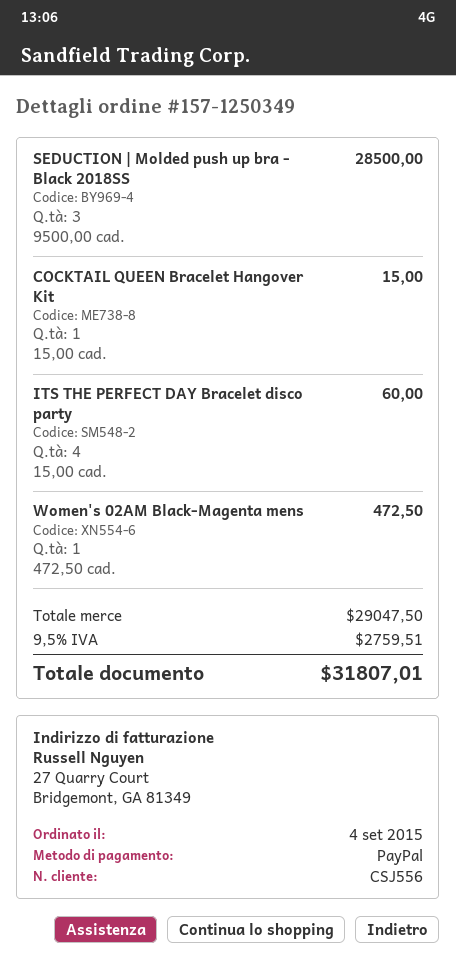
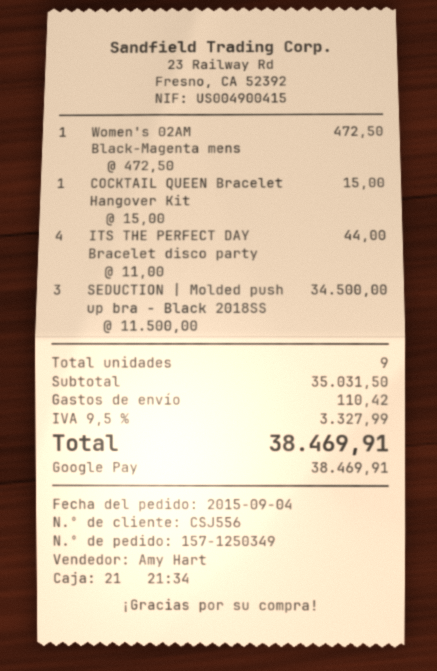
payment method: PayPal -> Google Pay
SEDUCTION | Molded push up bra - Black 2018SS: 3 x 9500.00 = 28500.00 -> 3 x 11500.00 = 34500.00
ITS THE PERFECT DAY Bracelet disco party: 4 x 15.00 = 60.00 -> 4 x 11.00 = 44.00
subtotal: 29047.50 -> 35031.50
shipping: none -> 110.42
tax: 9.5% = 2759.51 -> 9.5% = 3327.99
total: 31807.01 -> 38469.91

